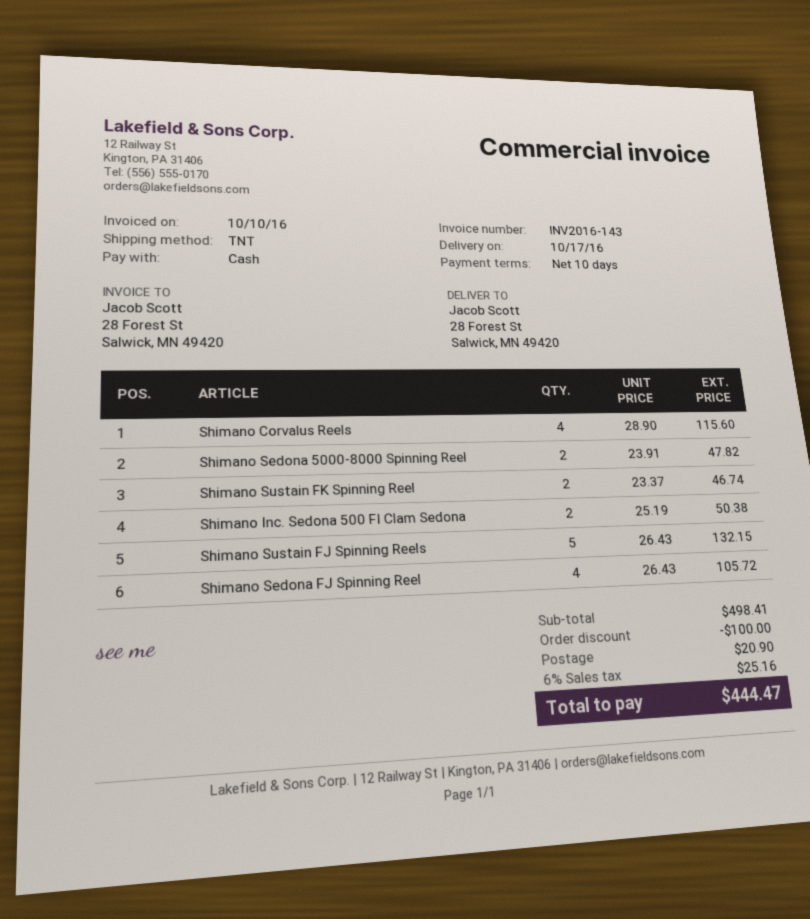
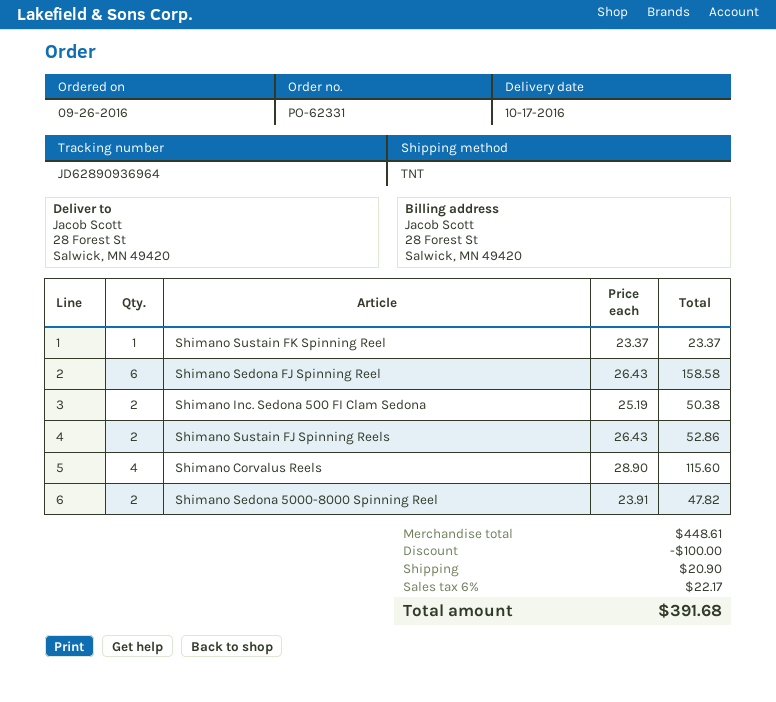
Shimano Sustain FK Spinning Reel: 2 x 23.37 = 46.74 -> 1 x 23.37 = 23.37
Shimano Sustain FJ Spinning Reels: 5 x 26.43 = 132.15 -> 2 x 26.43 = 52.86
Shimano Sedona FJ Spinning Reel: 4 x 26.43 = 105.72 -> 6 x 26.43 = 158.58
subtotal: 498.41 -> 448.61
tax: 6% = 25.16 -> 6% = 22.17
total: 444.47 -> 391.68

